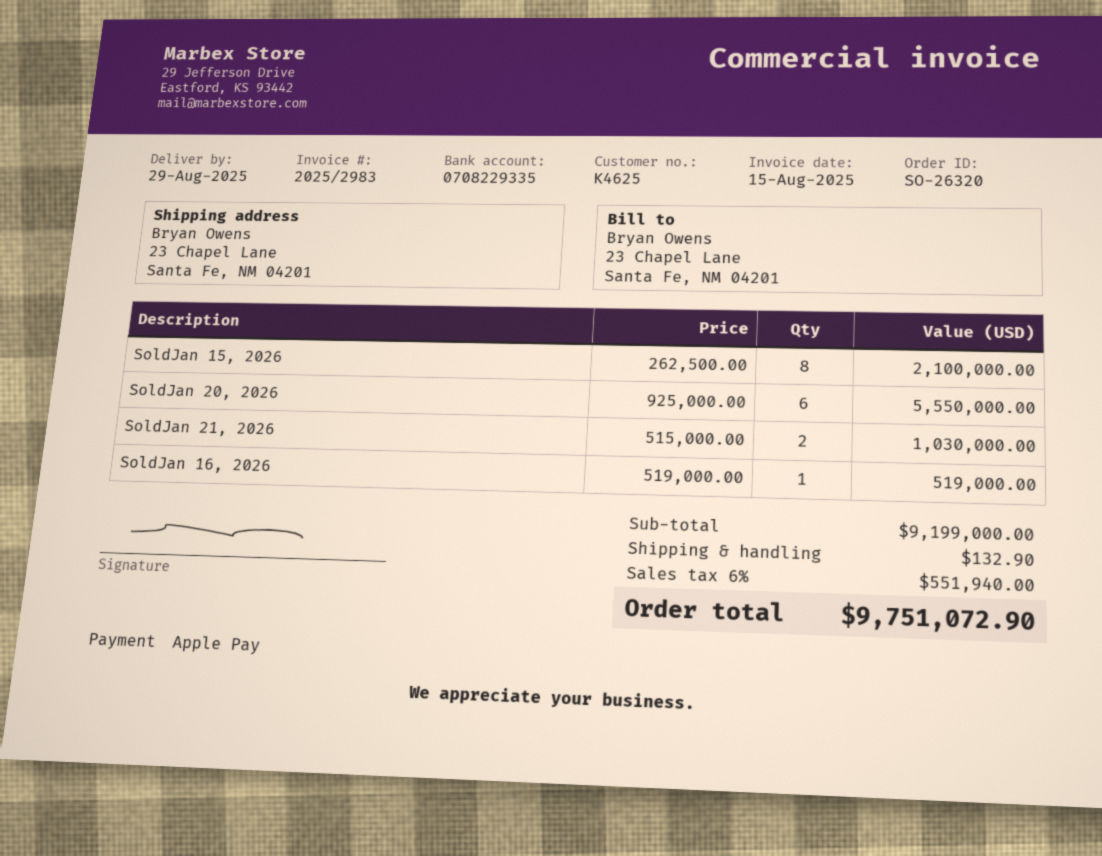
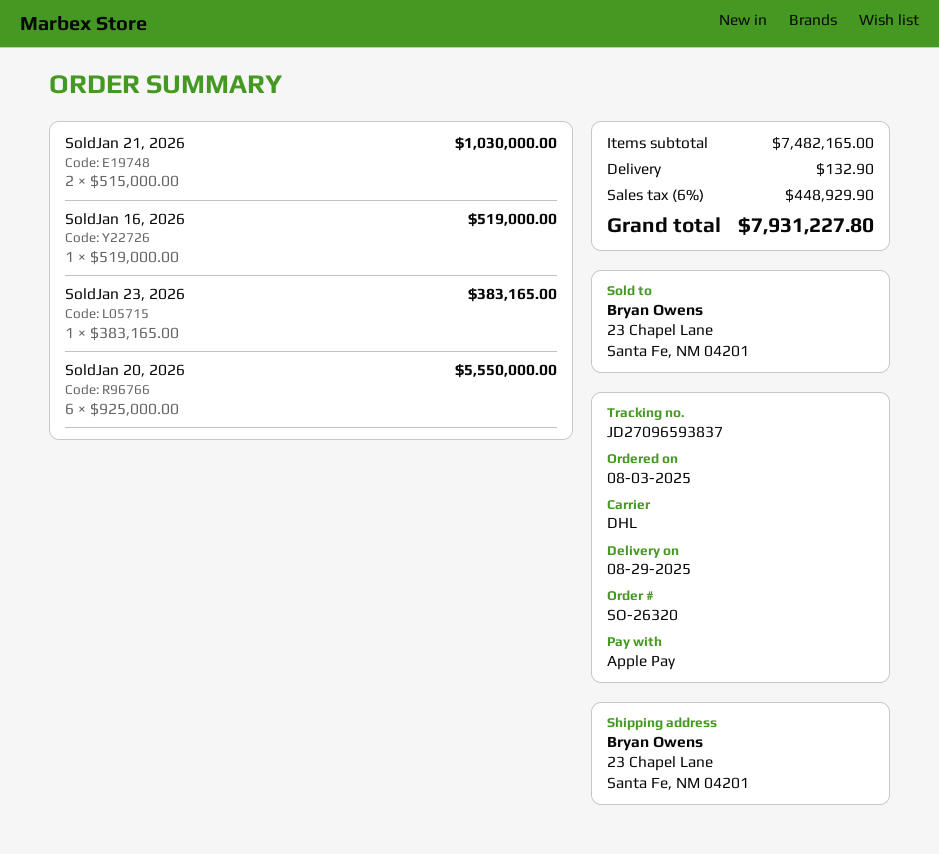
SoldJan 15, 2026: 8 x 262500.00 = 2100000.00 -> none
SoldJan 23, 2026: none -> 1 x 383165.00 = 383165.00
subtotal: 9199000.00 -> 7482165.00
tax: 6% = 551940.00 -> 6% = 448929.90
total: 9751072.90 -> 7931227.80

